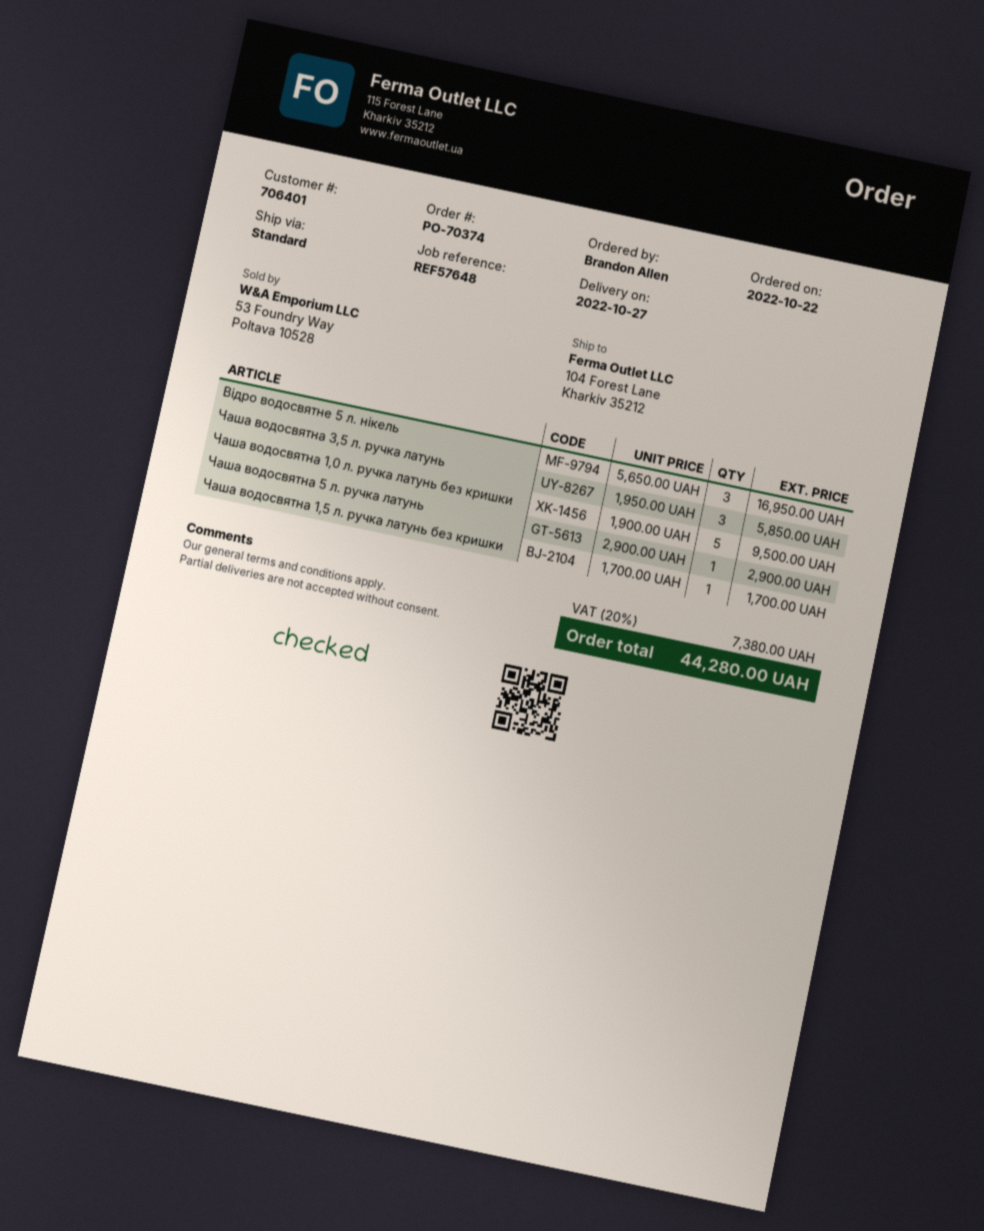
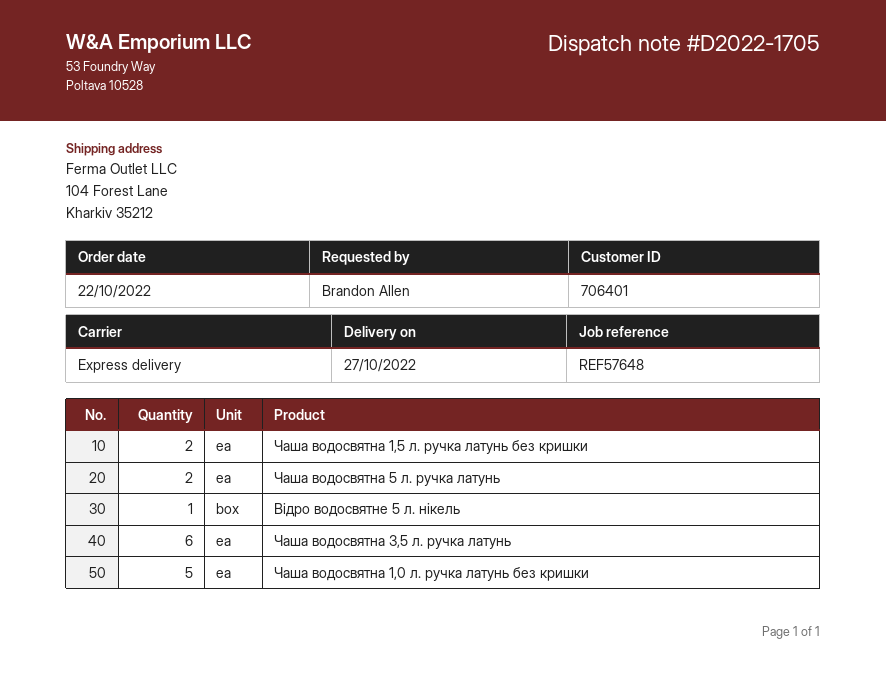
shipping method: standard -> express
Відро водосвятне 5 л. нікель: 3 -> 1
Чаша водосвятна 3,5 л. ручка латунь: 3 -> 6
Чаша водосвятна 5 л. ручка латунь: 1 -> 2
Чаша водосвятна 1,5 л. ручка латунь без кришки: 1 -> 2

